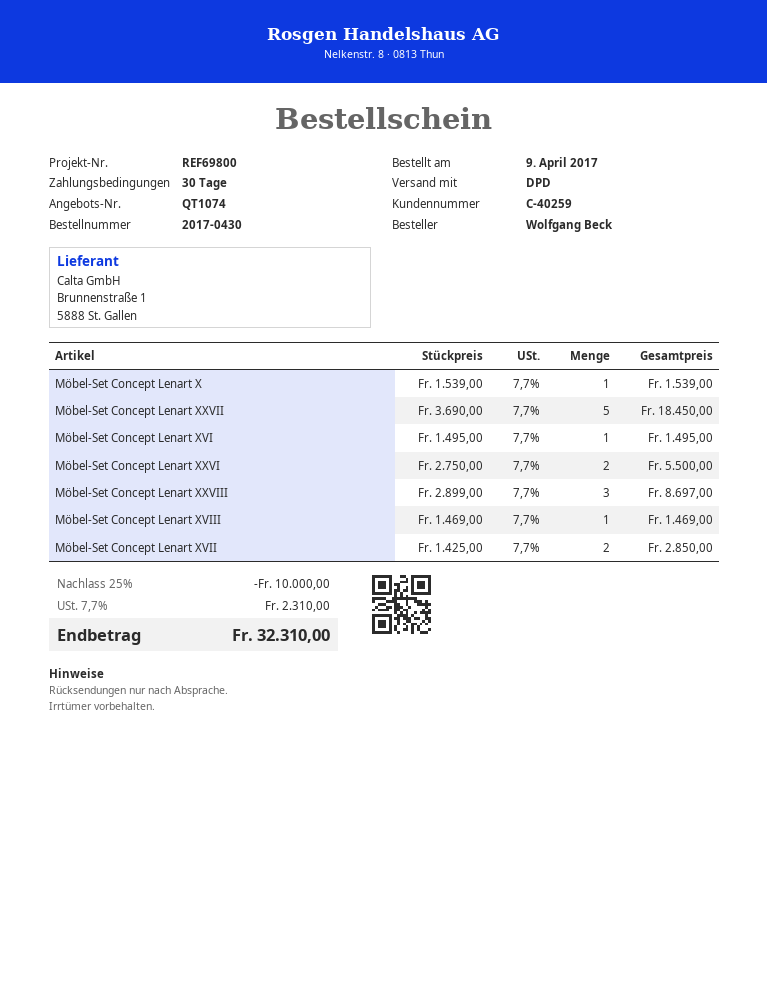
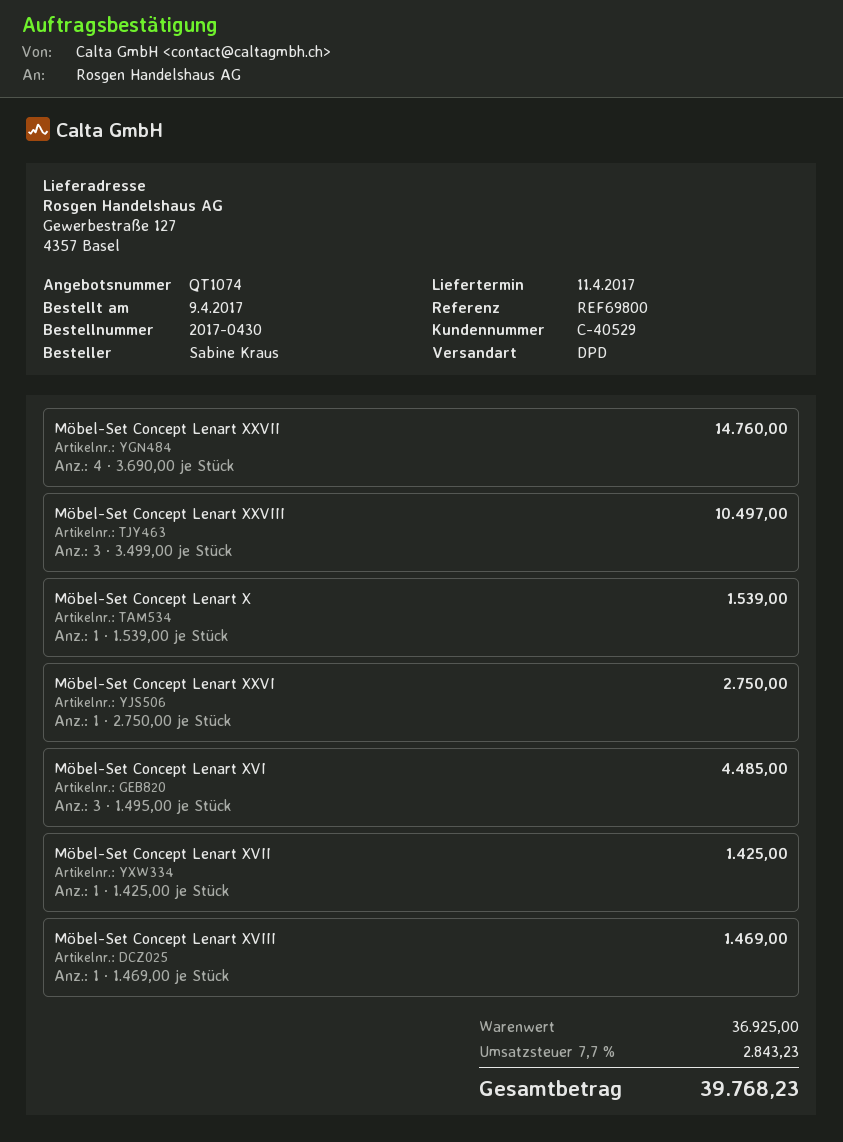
customer number: C-40259 -> C-40529
ordered by: Wolfgang Beck -> Sabine Kraus
Möbel-Set Concept Lenart XXVII: 5 x 3690.00 = 18450.00 -> 4 x 3690.00 = 14760.00
Möbel-Set Concept Lenart XVI: 1 x 1495.00 = 1495.00 -> 3 x 1495.00 = 4485.00
Möbel-Set Concept Lenart XXVI: 2 x 2750.00 = 5500.00 -> 1 x 2750.00 = 2750.00
Möbel-Set Concept Lenart XXVIII: 3 x 2899.00 = 8697.00 -> 3 x 3499.00 = 10497.00
Möbel-Set Concept Lenart XVII: 2 x 1425.00 = 2850.00 -> 1 x 1425.00 = 1425.00
discount: 25% = 10000.00 -> none
tax: 7.7% = 2310.00 -> 7.7% = 2843.23
total: 32310.00 -> 39768.23

